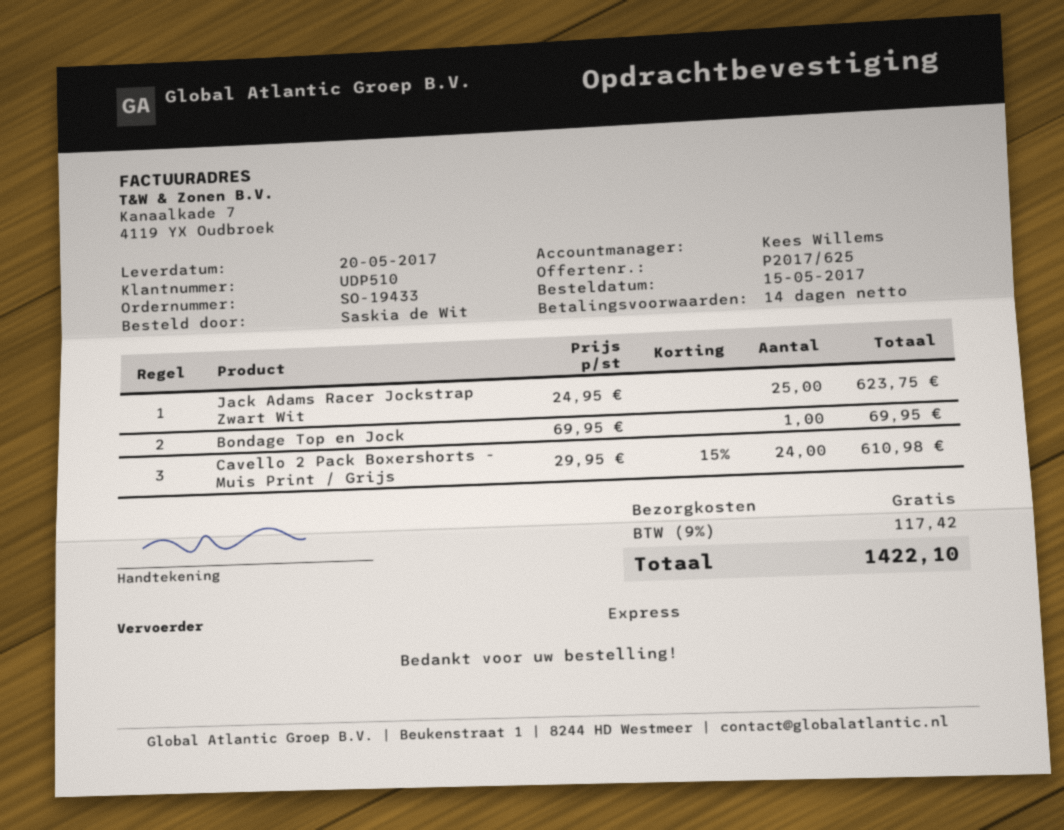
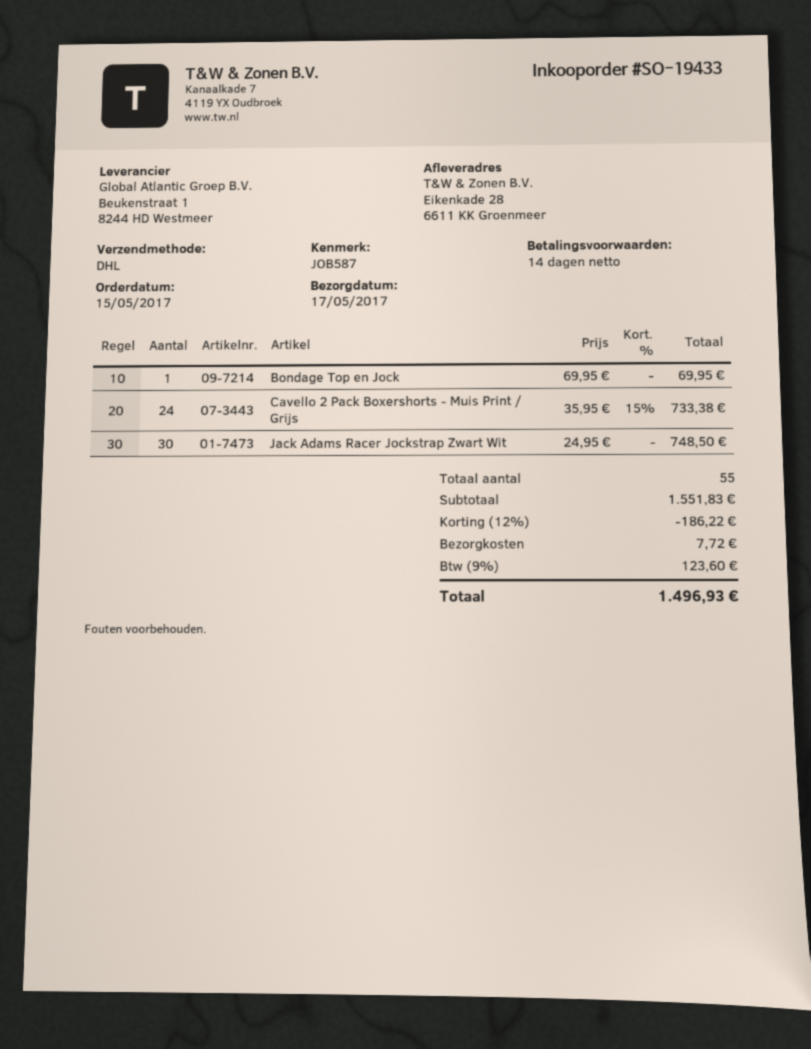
delivery date: 2017-05-20 -> 2017-05-17
shipping method: express -> DHL
Jack Adams Racer Jockstrap Zwart Wit: 25 x 24.95 = 623.75 -> 30 x 24.95 = 748.50
Cavello 2 Pack Boxershorts - Muis Print / Grijs: 24 x 29.95 - 15% = 610.98 -> 24 x 35.95 - 15% = 733.38
discount: none -> 12% = 186.22
shipping: 0.00 -> 7.72
tax: 9% = 117.42 -> 9% = 123.60
total: 1422.10 -> 1496.93

